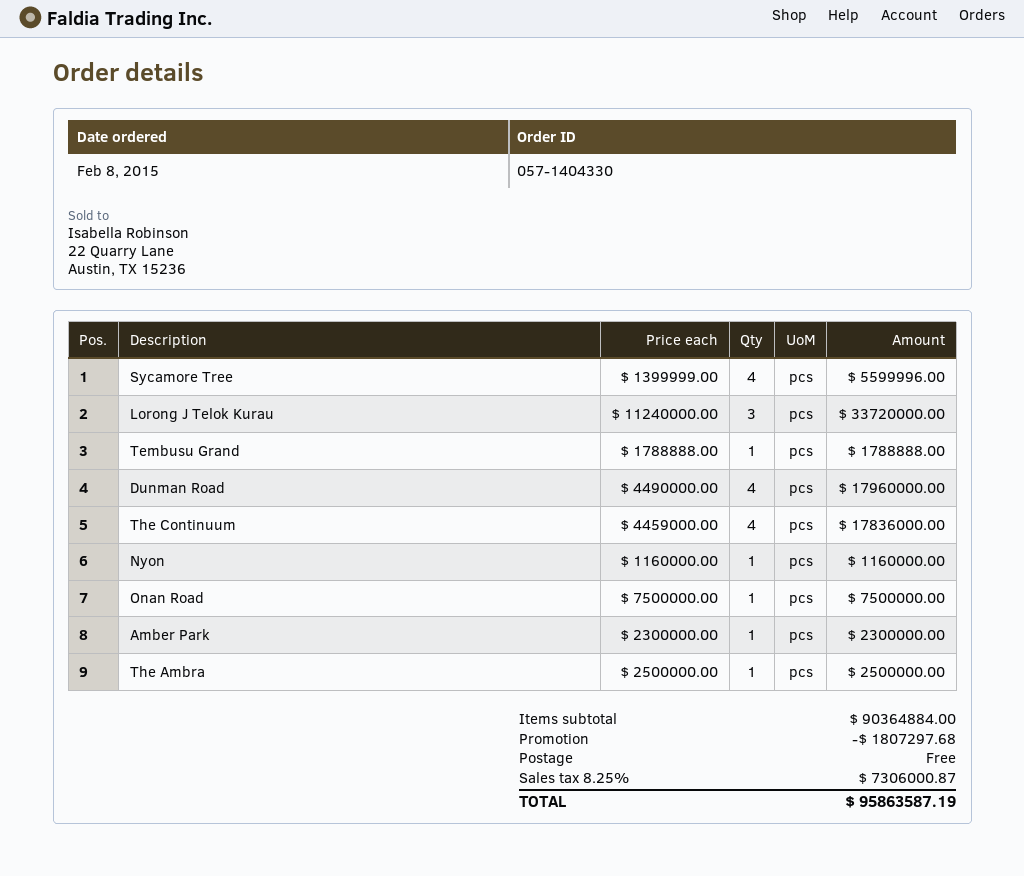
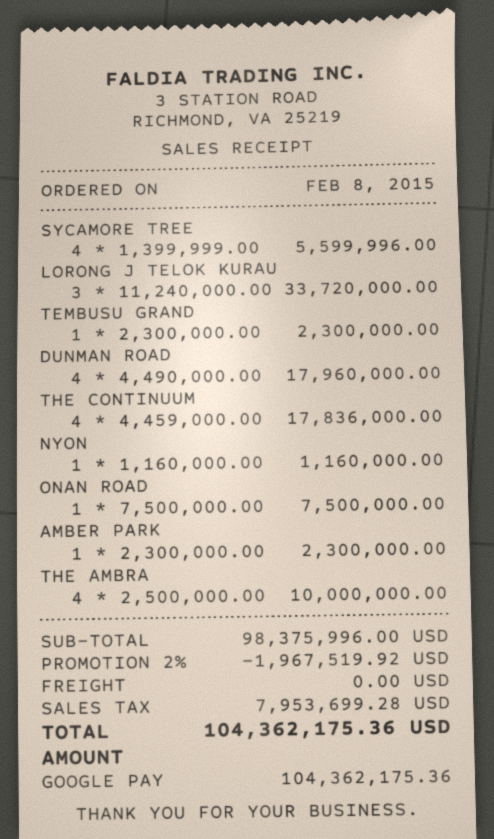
Tembusu Grand: 1 x 1788888.00 = 1788888.00 -> 1 x 2300000.00 = 2300000.00
The Ambra: 1 x 2500000.00 = 2500000.00 -> 4 x 2500000.00 = 10000000.00
subtotal: 90364884.00 -> 98375996.00
discount: 1807297.68 -> 1967519.92
tax: 7306000.87 -> 7953699.28
total: 95863587.19 -> 104362175.36

